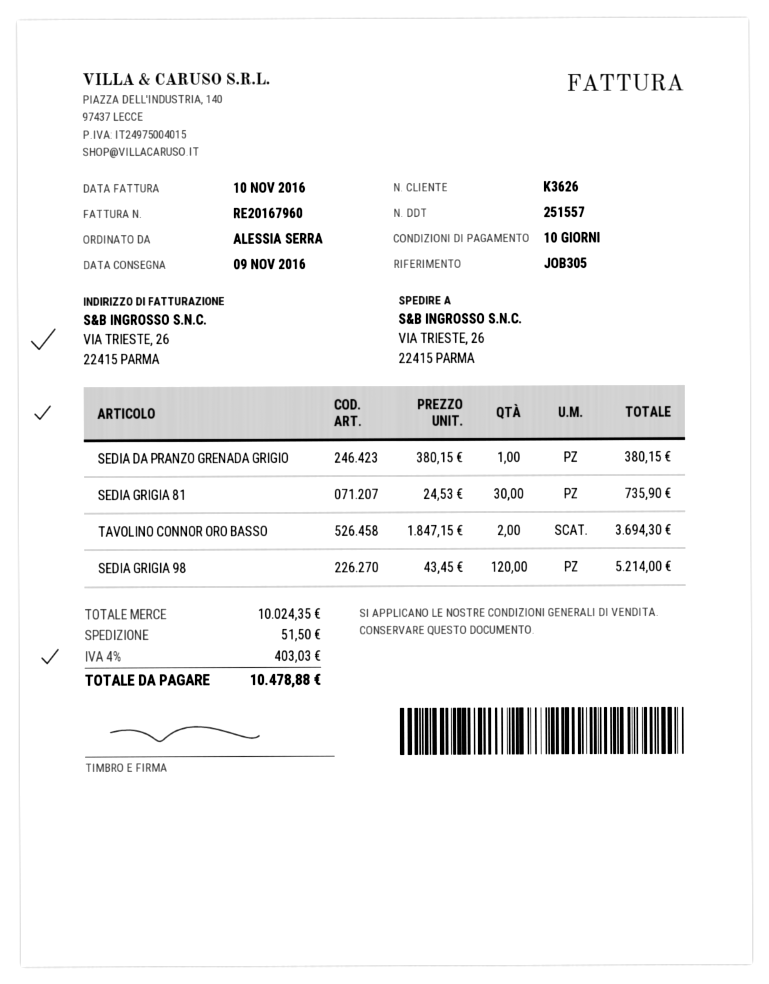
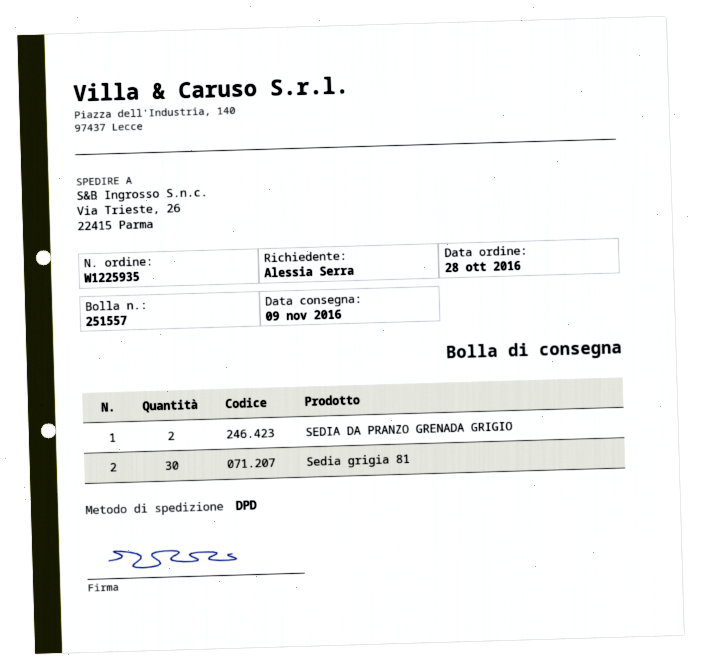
SEDIA DA PRANZO GRENADA GRIGIO: 1 -> 2
TAVOLINO CONNOR ORO BASSO: 2 -> none
SEDIA GRIGIA 98: 120 -> none

